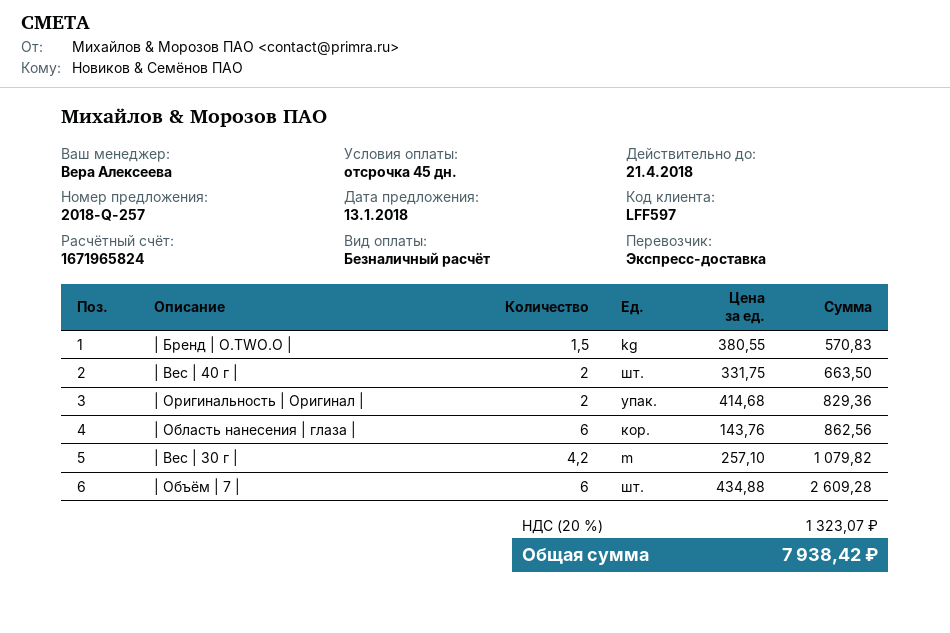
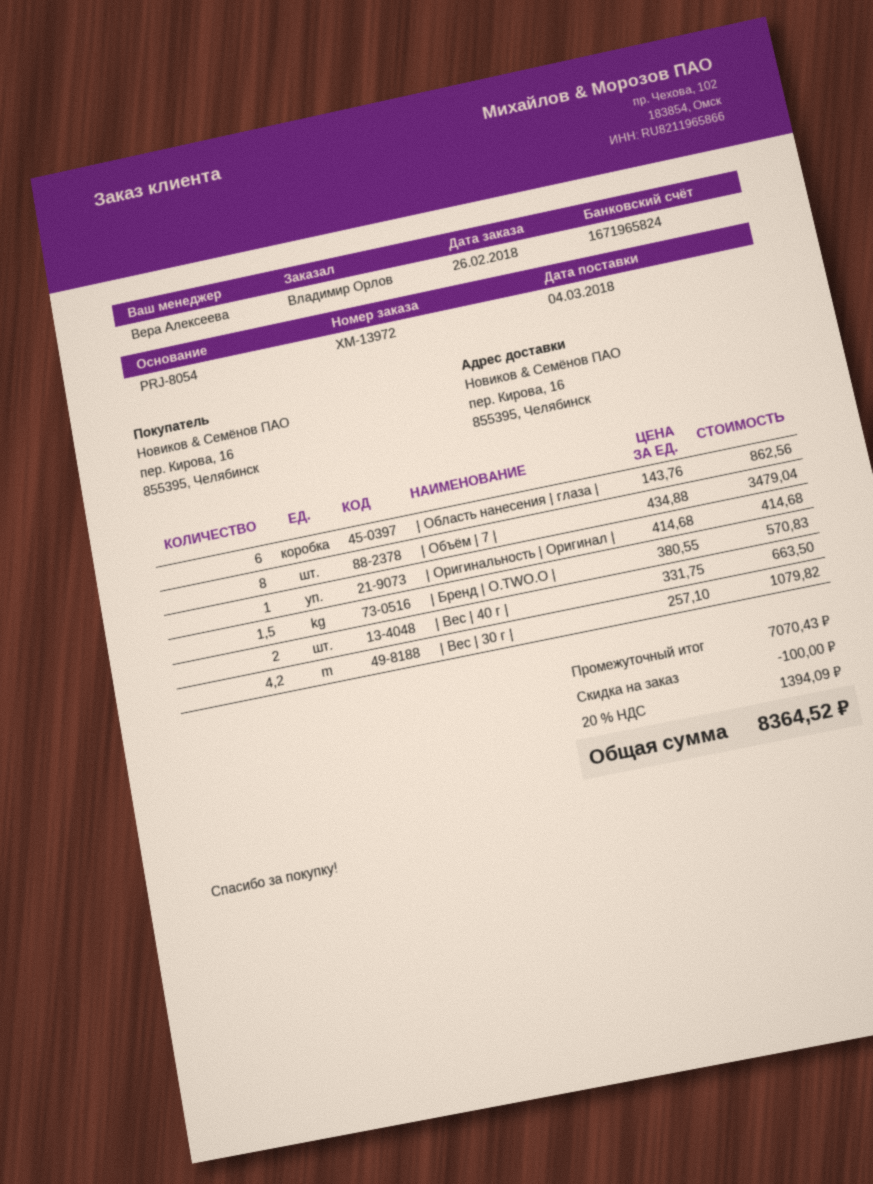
| Оригинальность | Оригинал |: 2 x 414.68 = 829.36 -> 1 x 414.68 = 414.68
| Объём | 7 |: 6 x 434.88 = 2609.28 -> 8 x 434.88 = 3479.04
discount: none -> 100.00
tax: 20% = 1323.07 -> 20% = 1394.09
total: 7938.42 -> 8364.52

